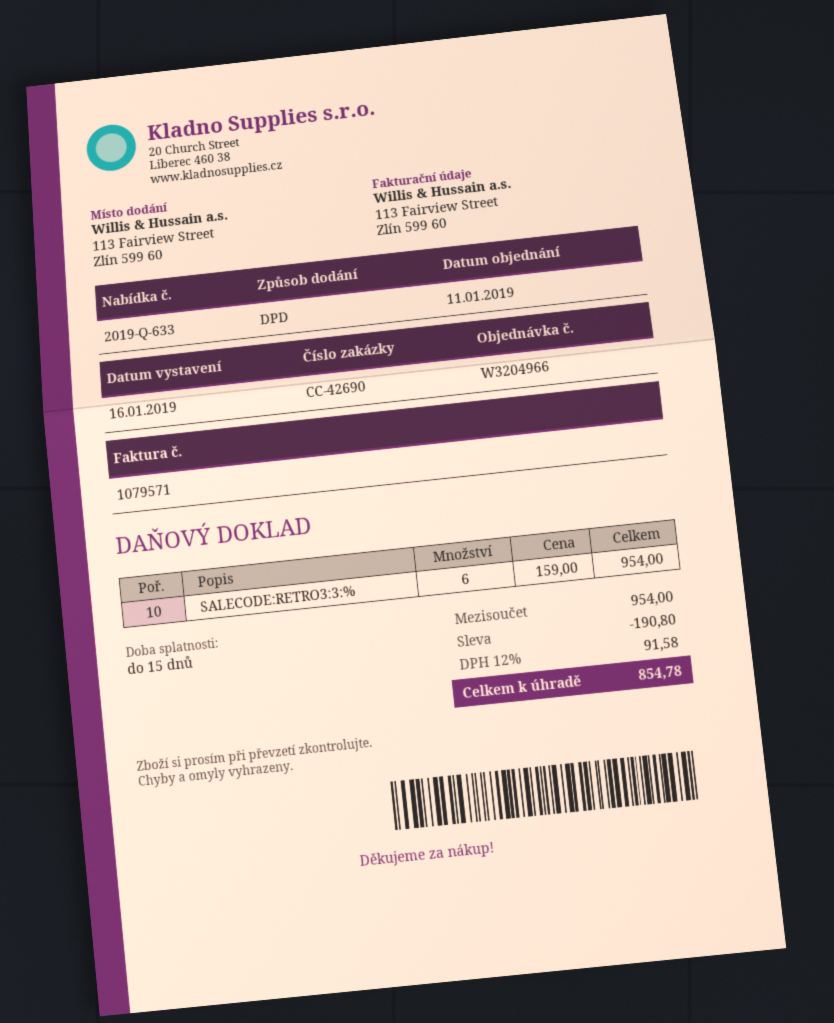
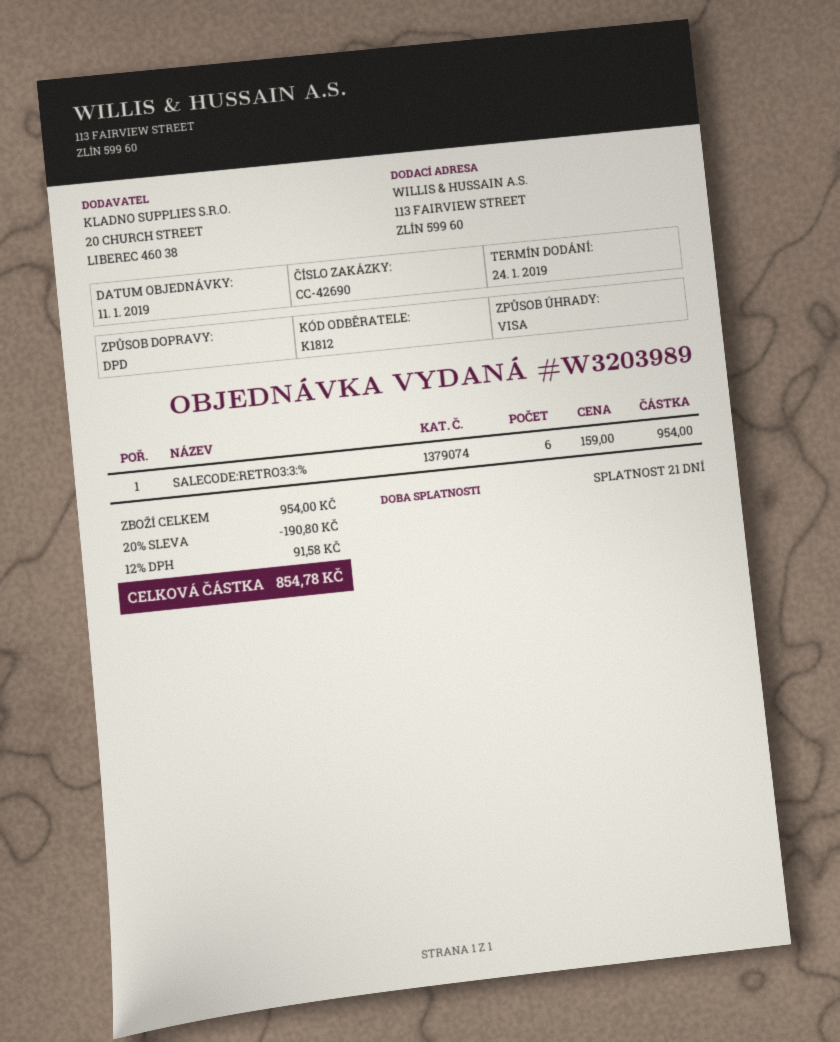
order number: W3204966 -> W3203989
payment terms: 15 days -> 21 days

